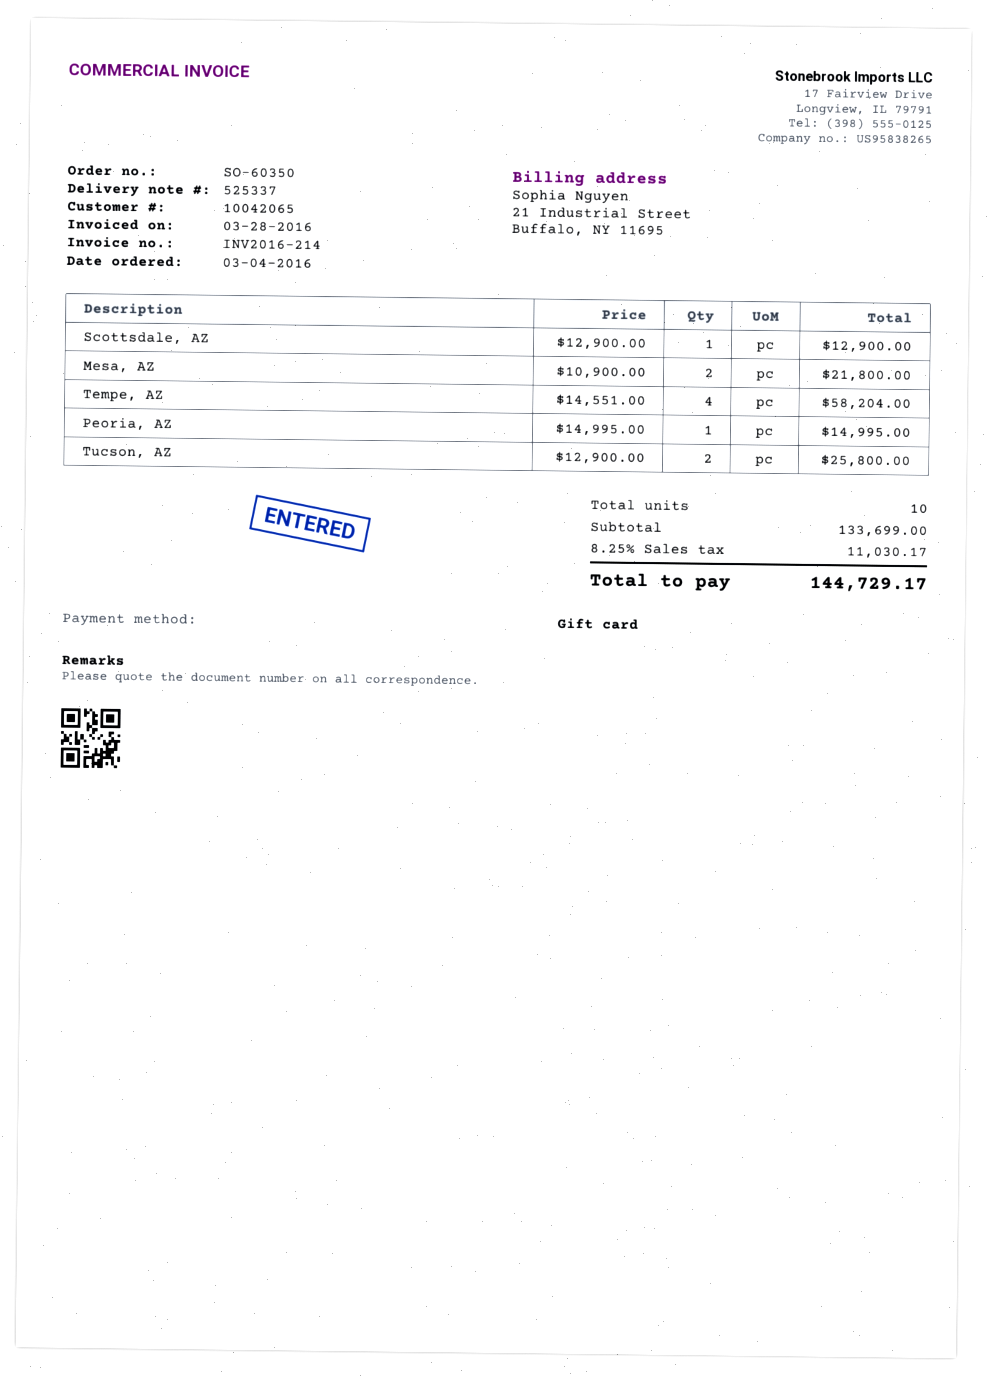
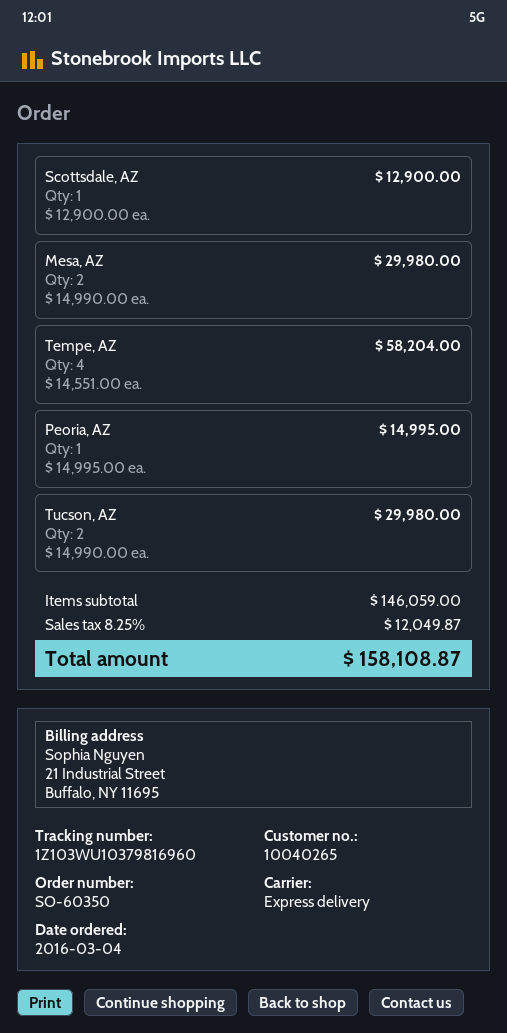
customer number: 10042065 -> 10040265
Mesa, AZ: 2 x 10900.00 = 21800.00 -> 2 x 14990.00 = 29980.00
Tucson, AZ: 2 x 12900.00 = 25800.00 -> 2 x 14990.00 = 29980.00
subtotal: 133699.00 -> 146059.00
tax: 8.25% = 11030.17 -> 8.25% = 12049.87
total: 144729.17 -> 158108.87

